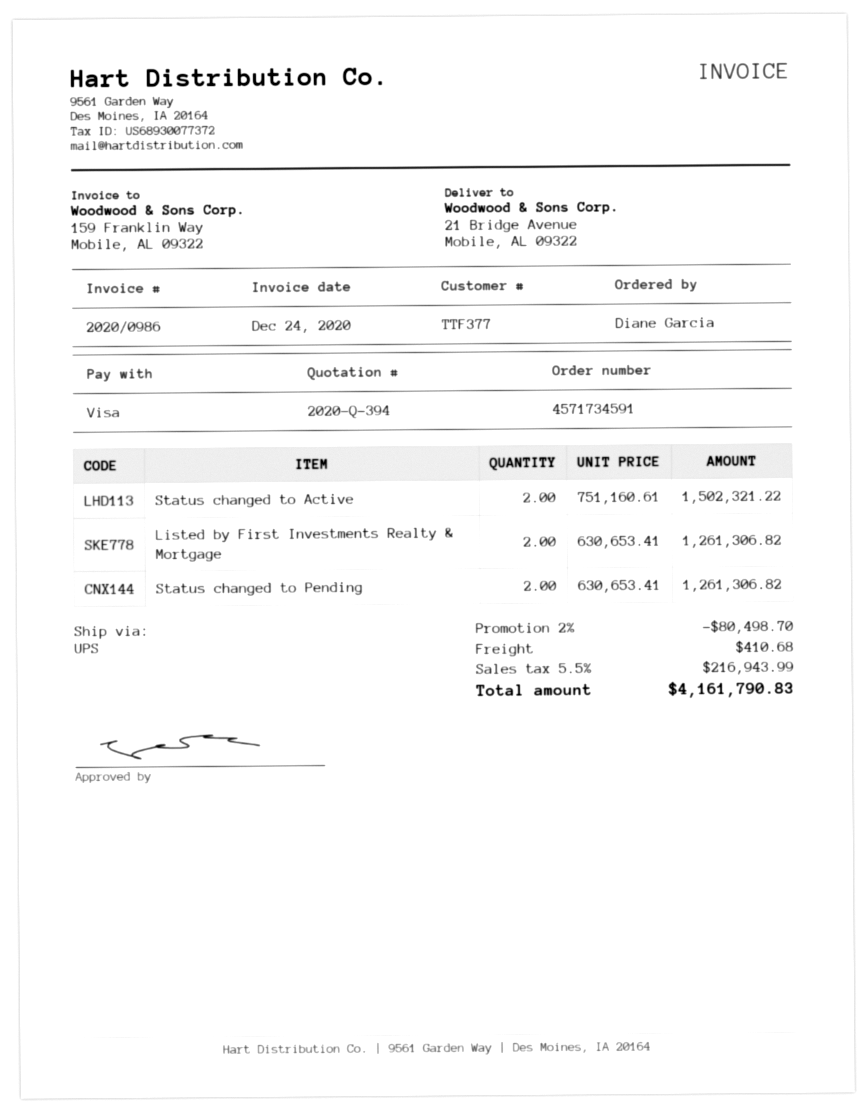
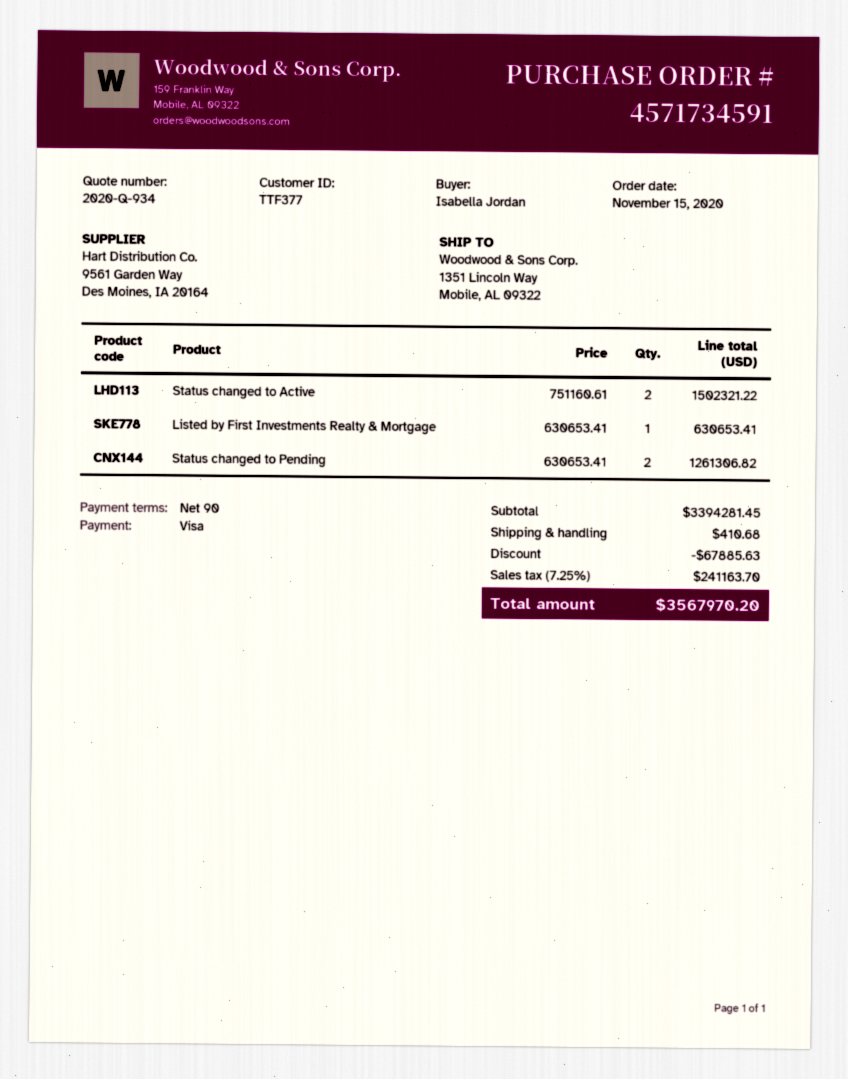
quote number: 2020-Q-394 -> 2020-Q-934
ordered by: Diane Garcia -> Isabella Jordan
ship to: 21 Bridge Avenue, Mobile, AL 09322 -> 1351 Lincoln Way, Mobile, AL 09322
Listed by First Investments Realty & Mortgage: 2 x 630653.41 = 1261306.82 -> 1 x 630653.41 = 630653.41
discount: 80498.70 -> 67885.63
tax: 5.5% = 216943.99 -> 7.25% = 241163.70
total: 4161790.83 -> 3567970.20

